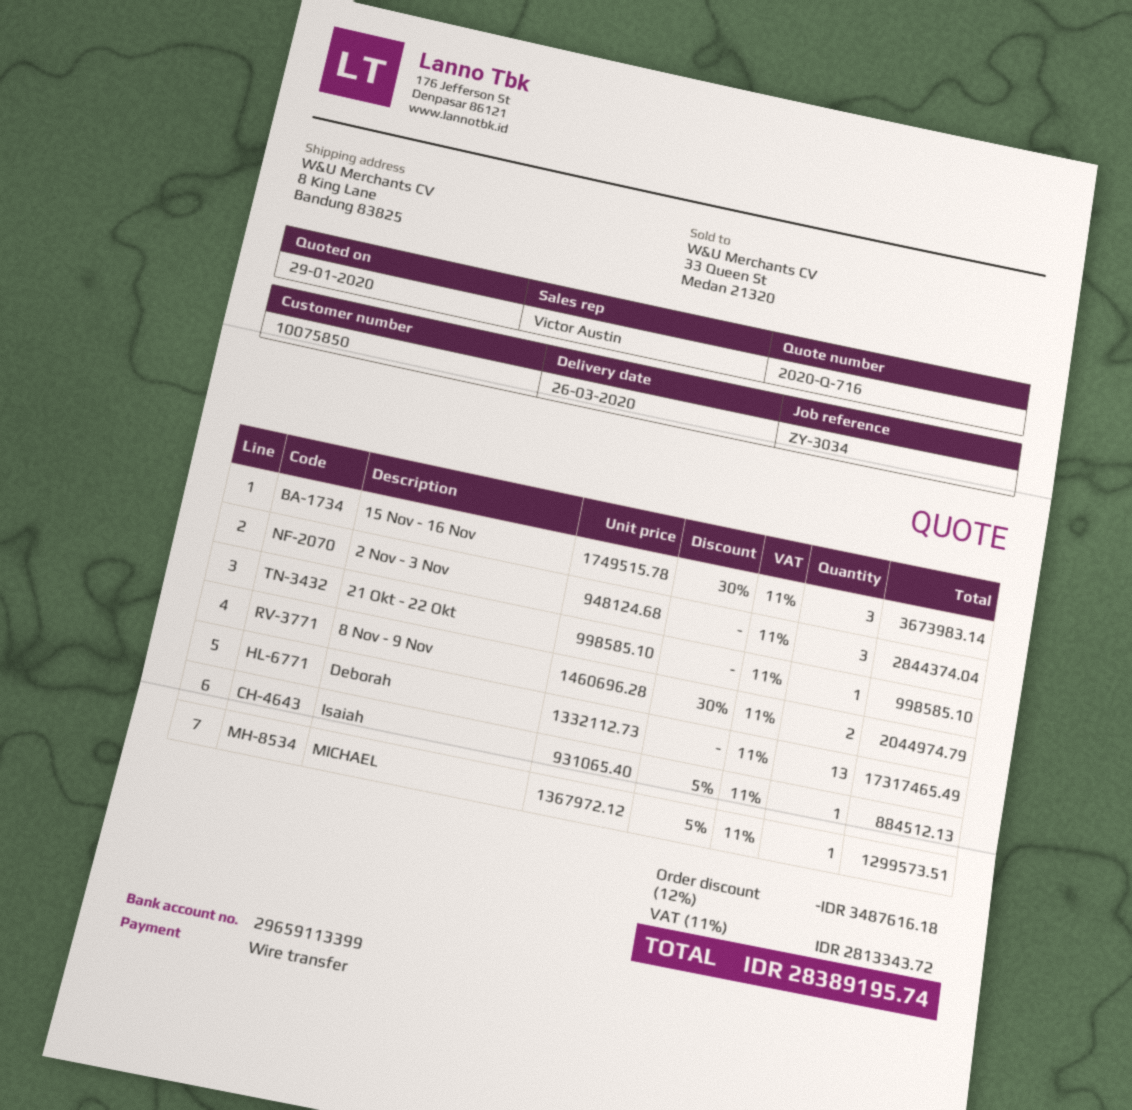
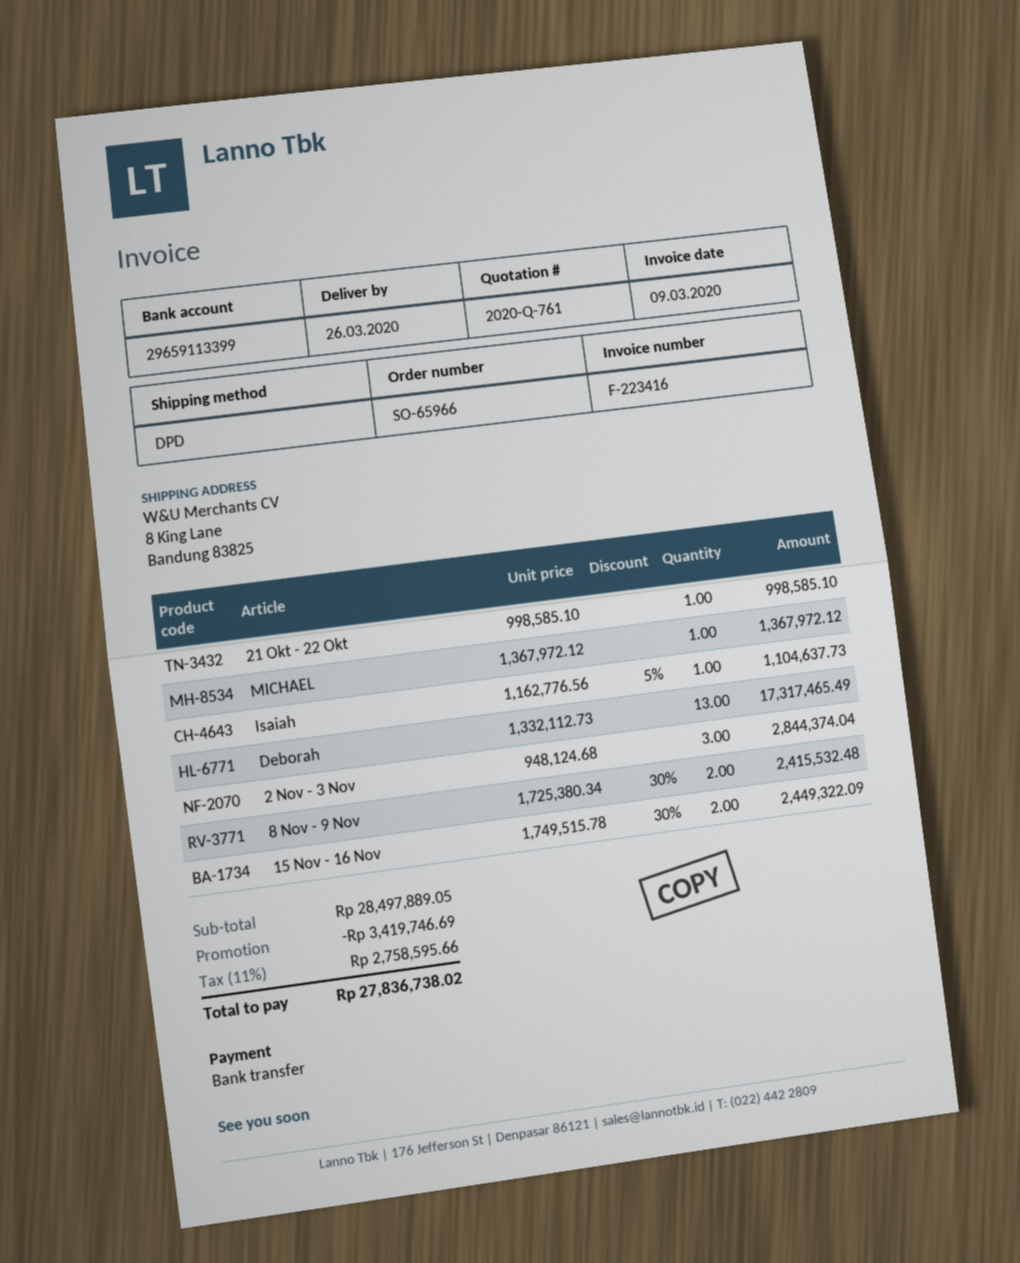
quote number: 2020-Q-716 -> 2020-Q-761
15 Nov - 16 Nov: 3 x 1749515.78 - 30% = 3673983.14 -> 2 x 1749515.78 - 30% = 2449322.09
8 Nov - 9 Nov: 2 x 1460696.28 - 30% = 2044974.79 -> 2 x 1725380.34 - 30% = 2415532.48
Isaiah: 1 x 931065.40 - 5% = 884512.13 -> 1 x 1162776.56 - 5% = 1104637.73
MICHAEL: 1 x 1367972.12 - 5% = 1299573.51 -> 1 x 1367972.12 = 1367972.12
discount: 3487616.18 -> 3419746.69
tax: 11% = 2813343.72 -> 11% = 2758595.66
total: 28389195.74 -> 27836738.02

